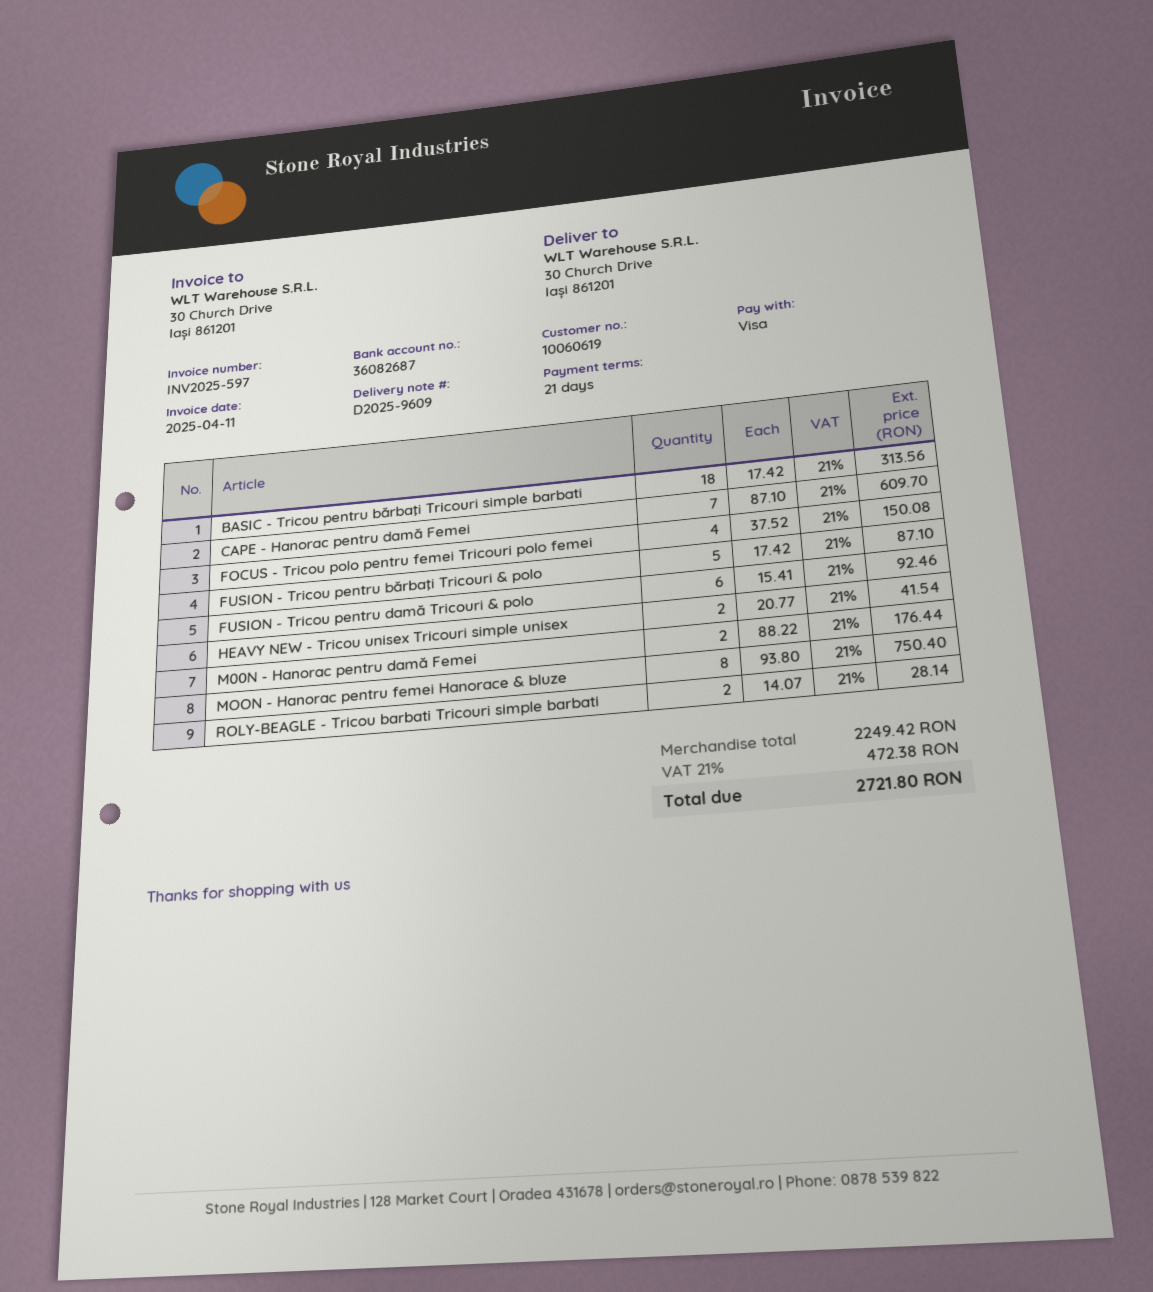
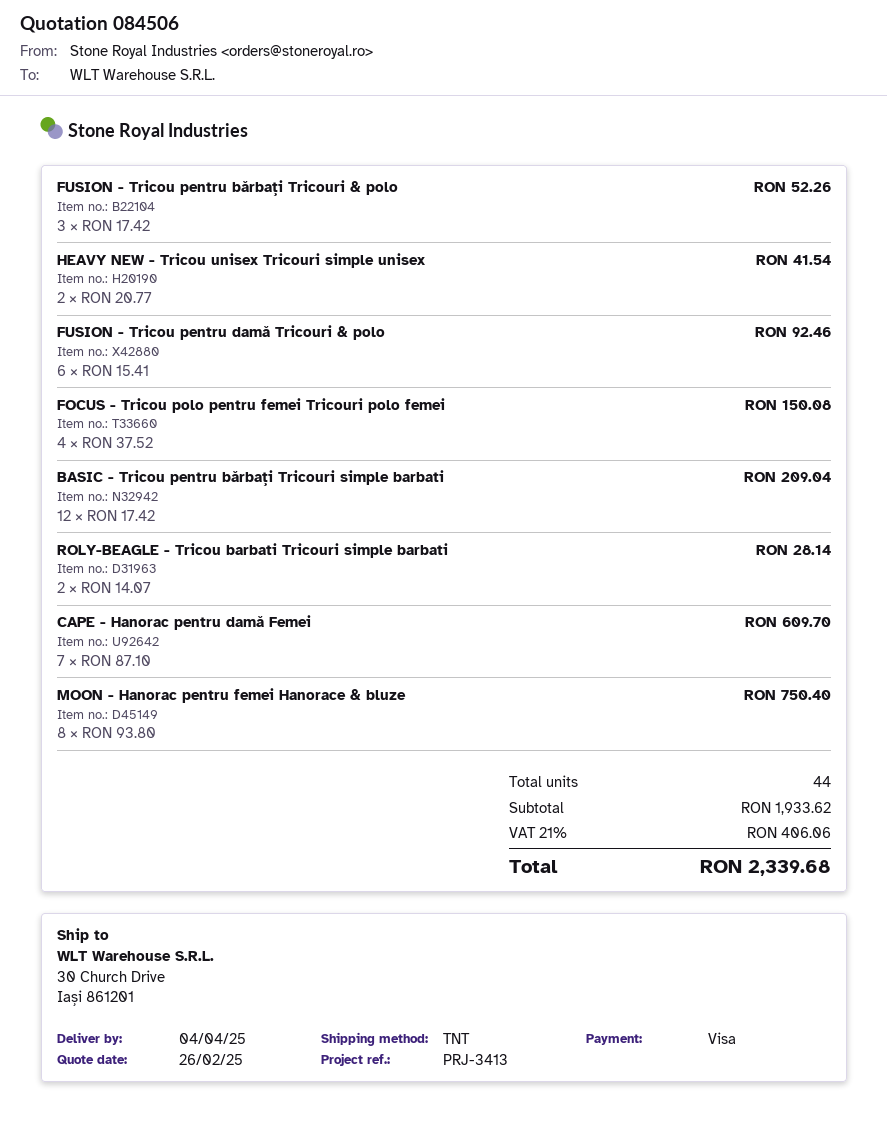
BASIC - Tricou pentru bărbaţi Tricouri simple barbati: 18 x 17.42 = 313.56 -> 12 x 17.42 = 209.04
FUSION - Tricou pentru bărbaţi Tricouri & polo: 5 x 17.42 = 87.10 -> 3 x 17.42 = 52.26
M00N - Hanorac pentru damă Femei: 2 x 88.22 = 176.44 -> none
subtotal: 2249.42 -> 1933.62
tax: 21% = 472.38 -> 21% = 406.06
total: 2721.80 -> 2339.68

